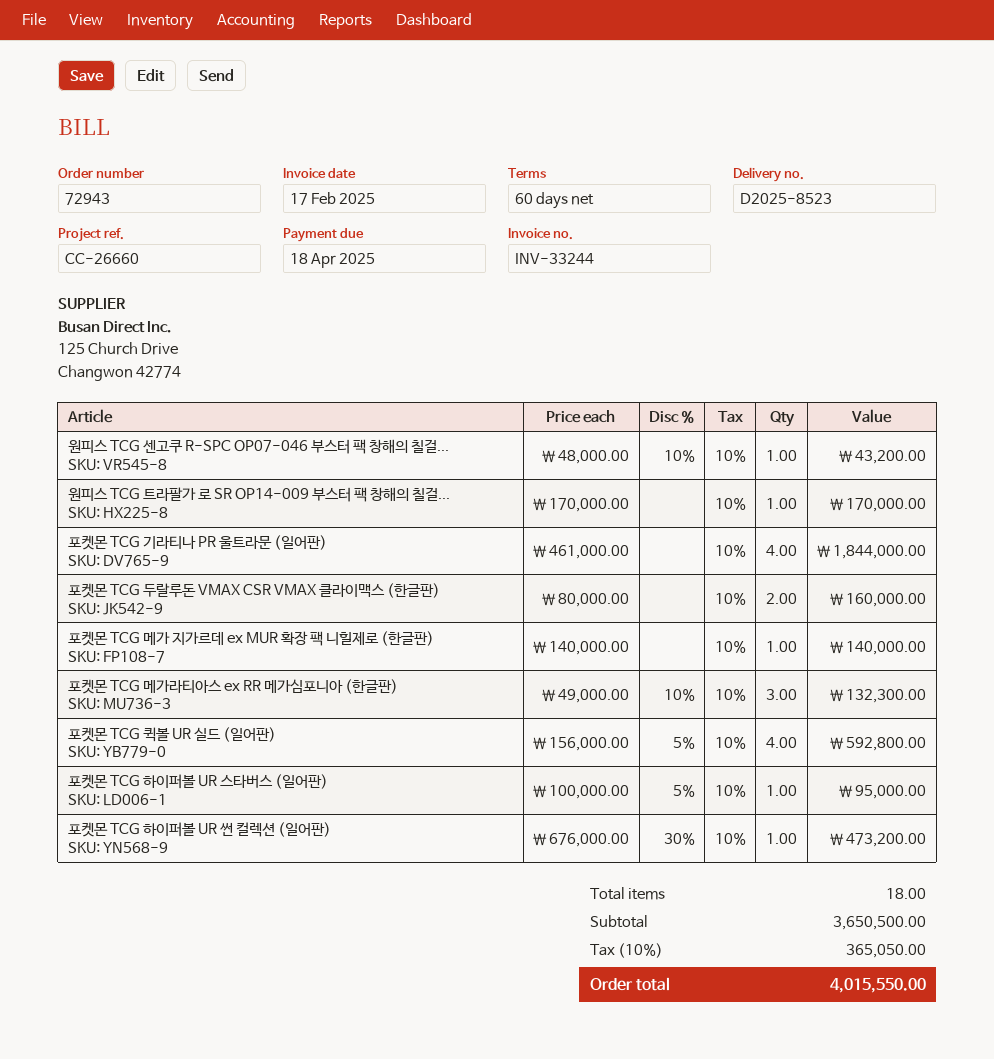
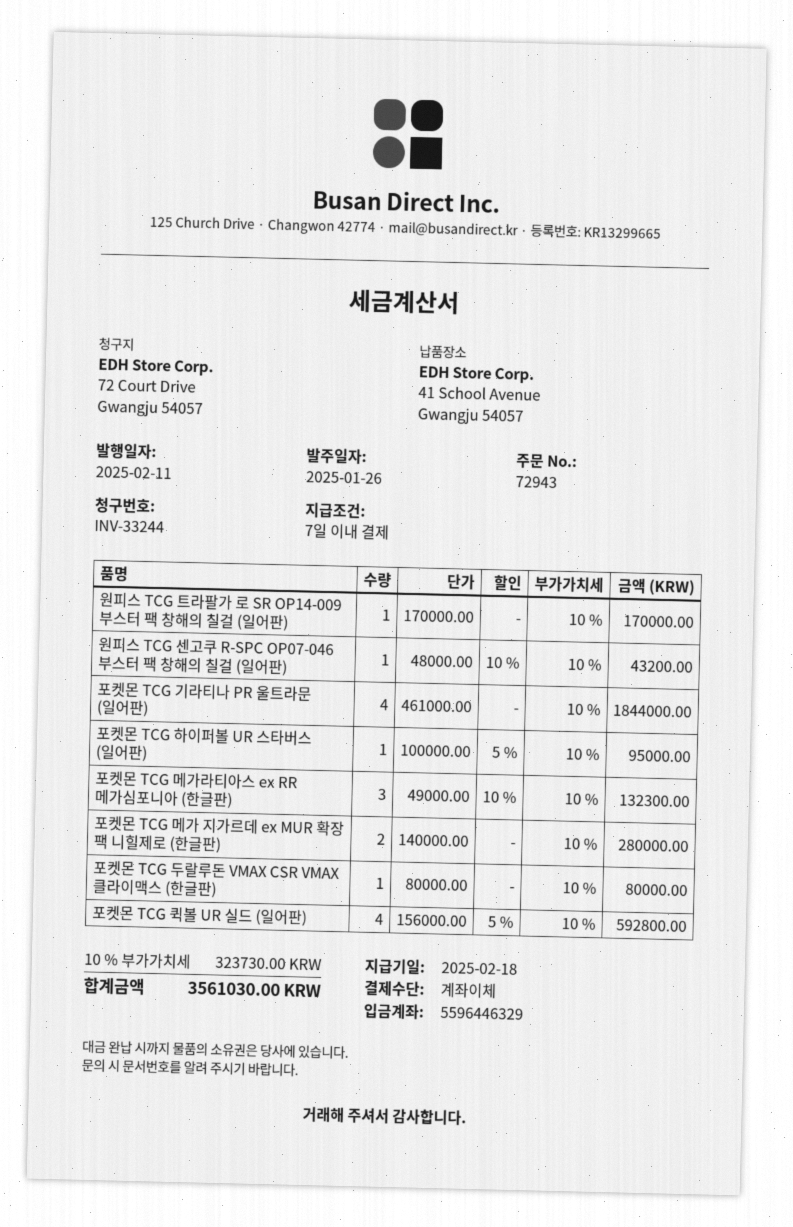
invoice date: 2025-02-17 -> 2025-02-11
payment terms: 60 days -> 7 days
due date: 2025-04-18 -> 2025-02-18
포켓몬 TCG 두랄루돈 VMAX CSR VMAX 클라이맥스 (한글판): 2 x 80000.00 = 160000.00 -> 1 x 80000.00 = 80000.00
포켓몬 TCG 메가 지가르데 ex MUR 확장 팩 니힐제로 (한글판): 1 x 140000.00 = 140000.00 -> 2 x 140000.00 = 280000.00
포켓몬 TCG 하이퍼볼 UR 썬 컬렉션 (일어판): 1 x 676000.00 - 30% = 473200.00 -> none
tax: 10% = 365050.00 -> 10% = 323730.00
total: 4015550.00 -> 3561030.00

